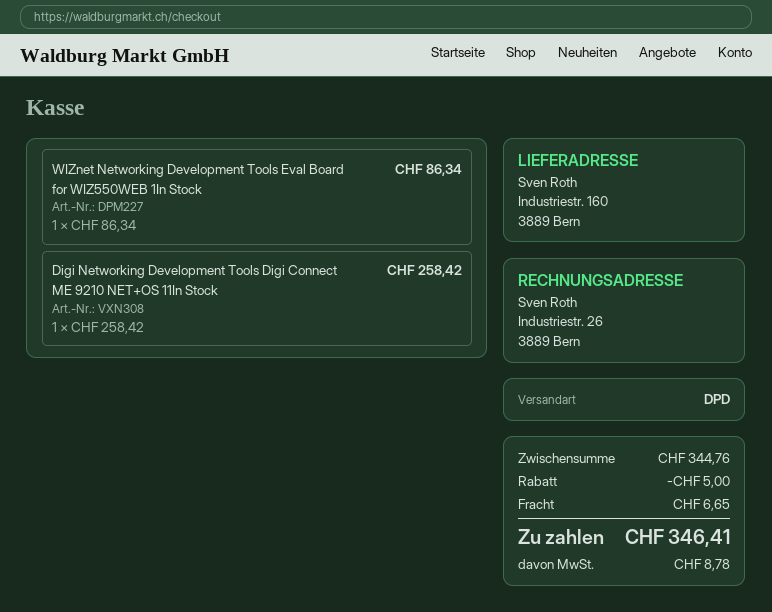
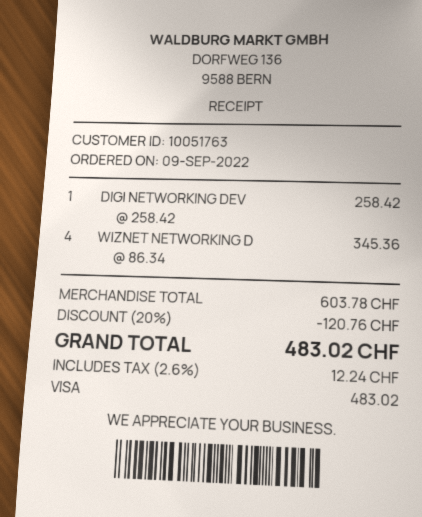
WIZnet Networking Development Tools Eval Board for WIZ550WEB 1In Stock: 1 x 86.34 = 86.34 -> 4 x 86.34 = 345.36
subtotal: 344.76 -> 603.78
discount: 5.00 -> 120.76
shipping: 6.65 -> none
tax: 8.78 -> 12.24
total: 346.41 -> 483.02

